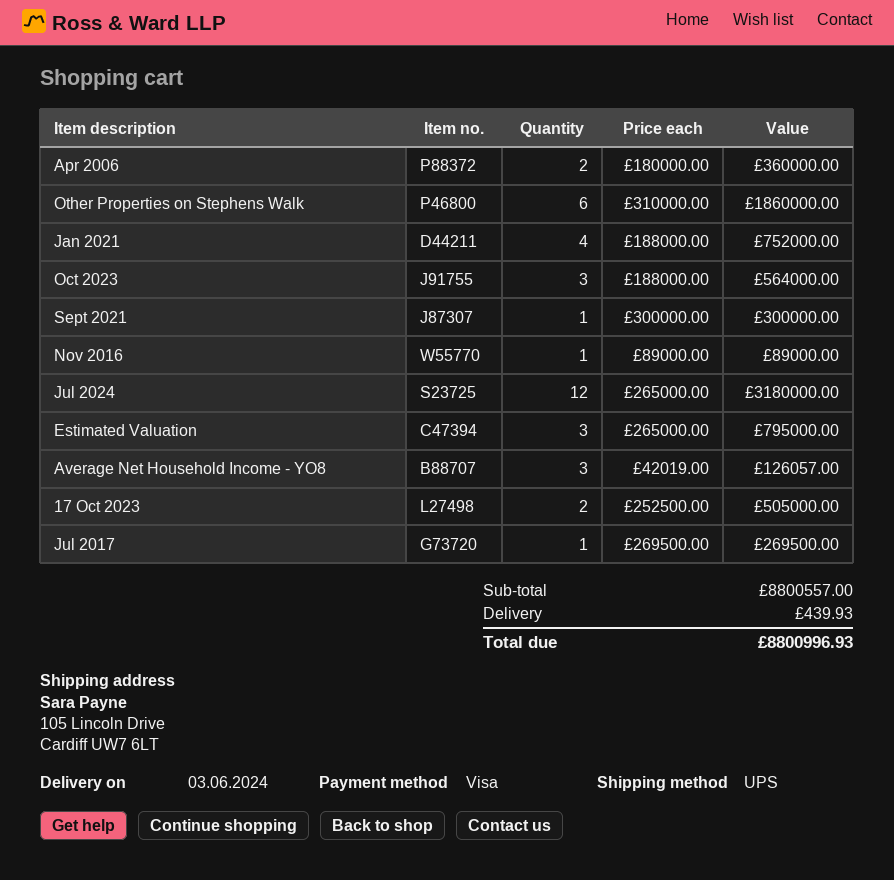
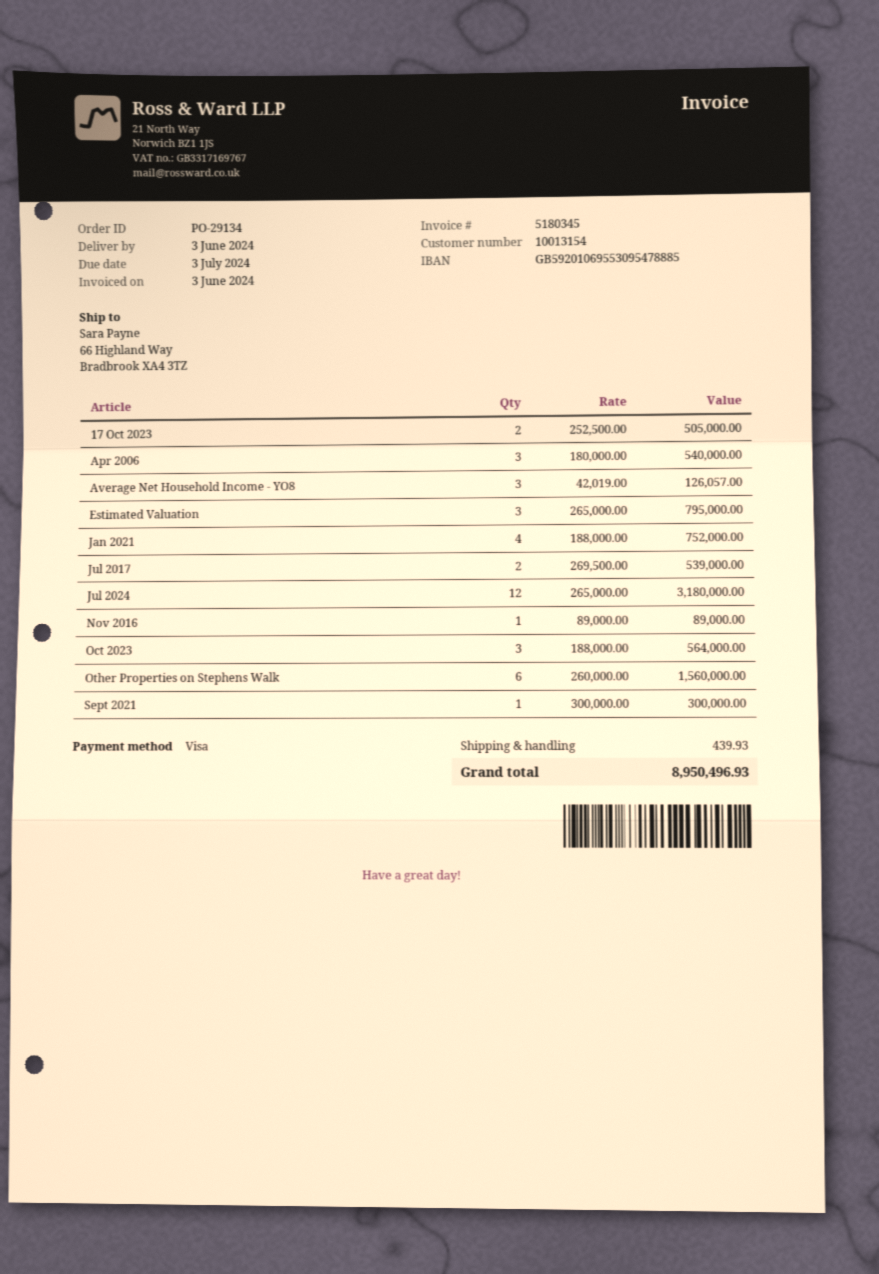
ship to: 105 Lincoln Drive, Cardiff UW7 6LT -> 66 Highland Way, Bradbrook XA4 3TZ
Apr 2006: 2 x 180000.00 = 360000.00 -> 3 x 180000.00 = 540000.00
Other Properties on Stephens Walk: 6 x 310000.00 = 1860000.00 -> 6 x 260000.00 = 1560000.00
Jul 2017: 1 x 269500.00 = 269500.00 -> 2 x 269500.00 = 539000.00
total: 8800996.93 -> 8950496.93

